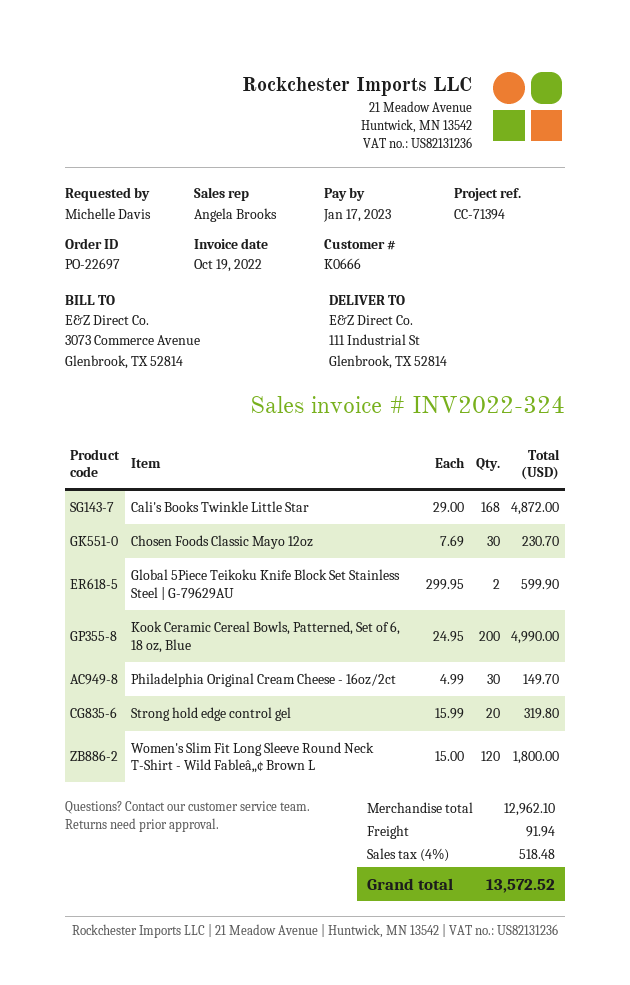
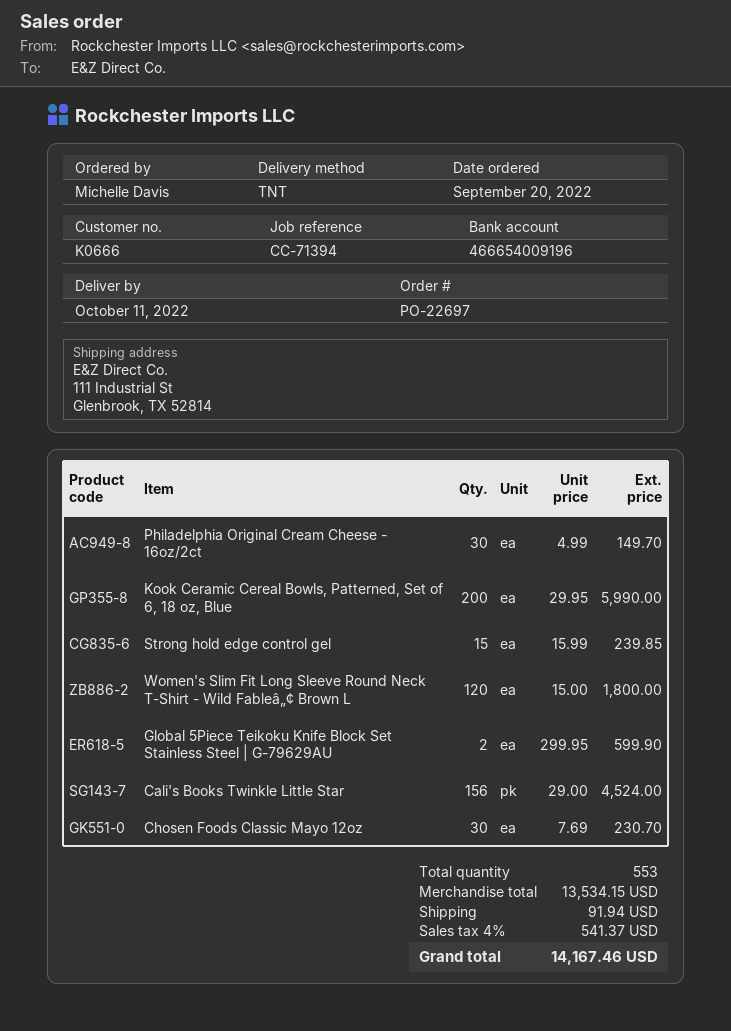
Cali's Books Twinkle Little Star: 168 x 29.00 = 4872.00 -> 156 x 29.00 = 4524.00
Kook Ceramic Cereal Bowls, Patterned, Set of 6, 18 oz, Blue: 200 x 24.95 = 4990.00 -> 200 x 29.95 = 5990.00
Strong hold edge control gel: 20 x 15.99 = 319.80 -> 15 x 15.99 = 239.85
subtotal: 12962.10 -> 13534.15
tax: 4% = 518.48 -> 4% = 541.37
total: 13572.52 -> 14167.46

